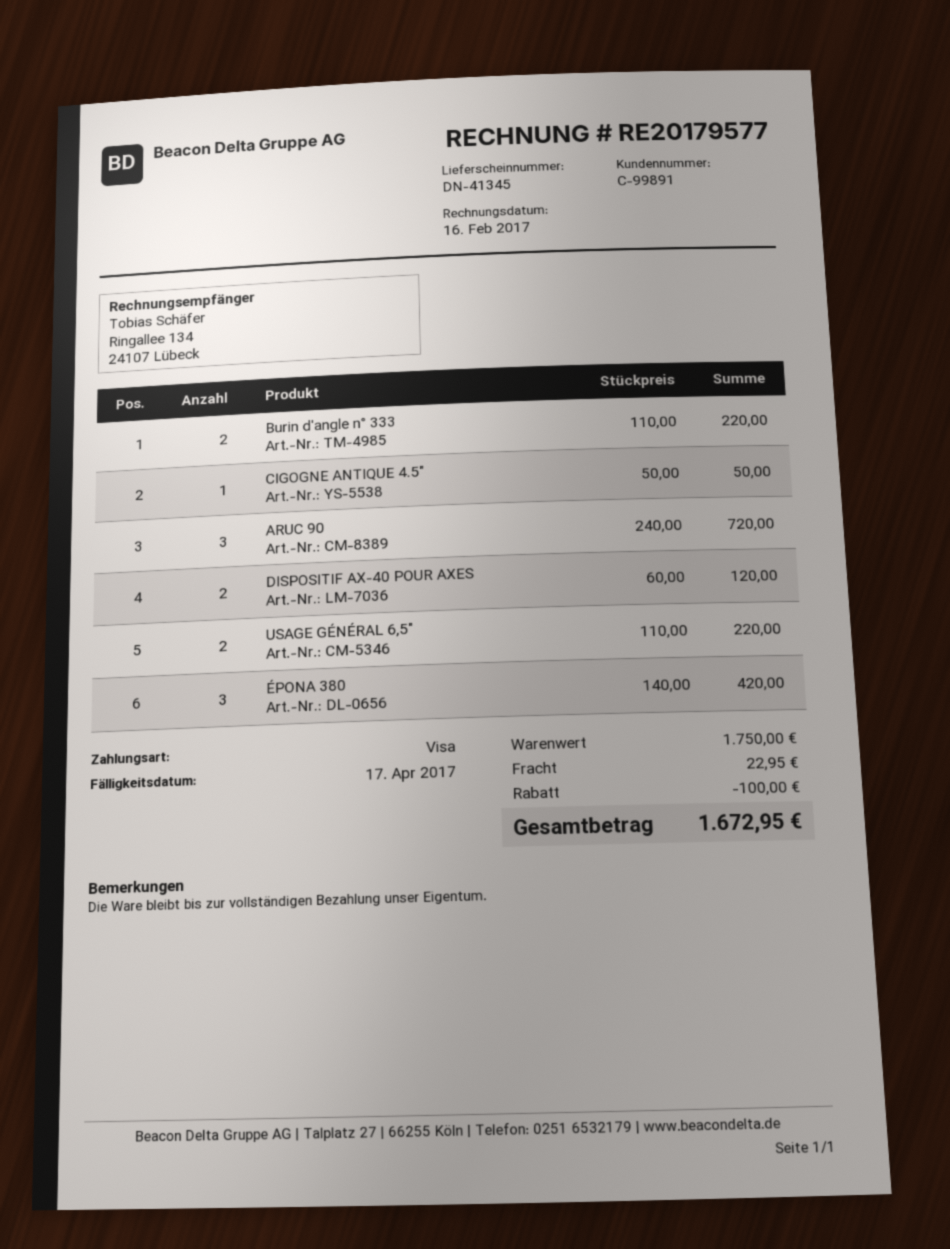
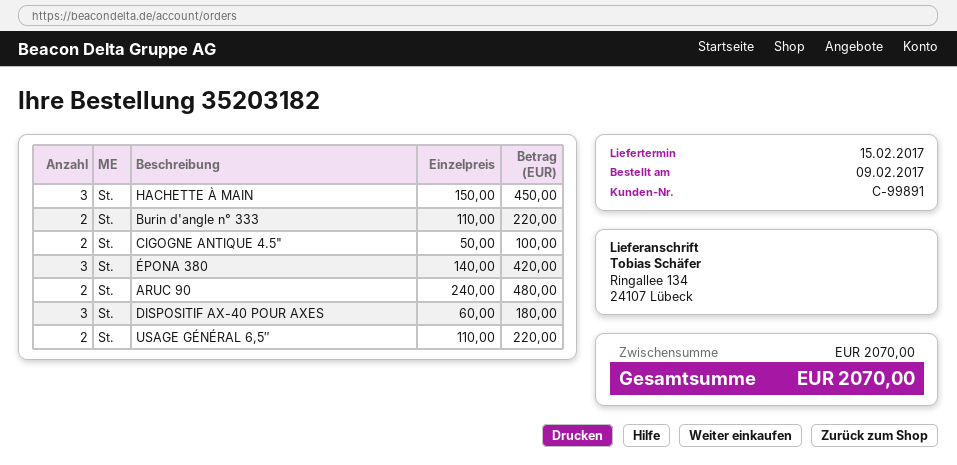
CIGOGNE ANTIQUE 4.5": 1 x 50.00 = 50.00 -> 2 x 50.00 = 100.00
ARUC 90: 3 x 240.00 = 720.00 -> 2 x 240.00 = 480.00
DISPOSITIF AX-40 POUR AXES: 2 x 60.00 = 120.00 -> 3 x 60.00 = 180.00
HACHETTE À MAIN: none -> 3 x 150.00 = 450.00
subtotal: 1750.00 -> 2070.00
discount: 100.00 -> none
shipping: 22.95 -> none
total: 1672.95 -> 2070.00

